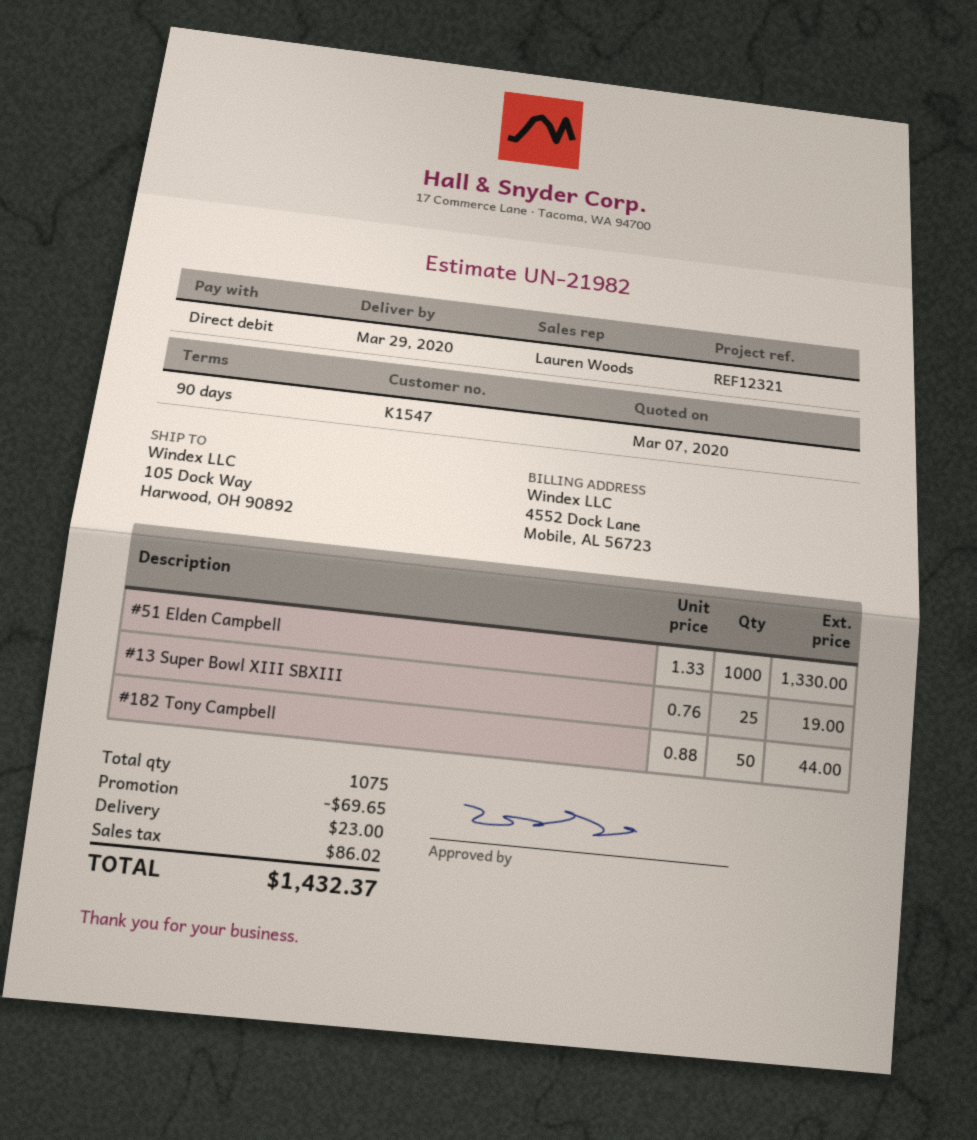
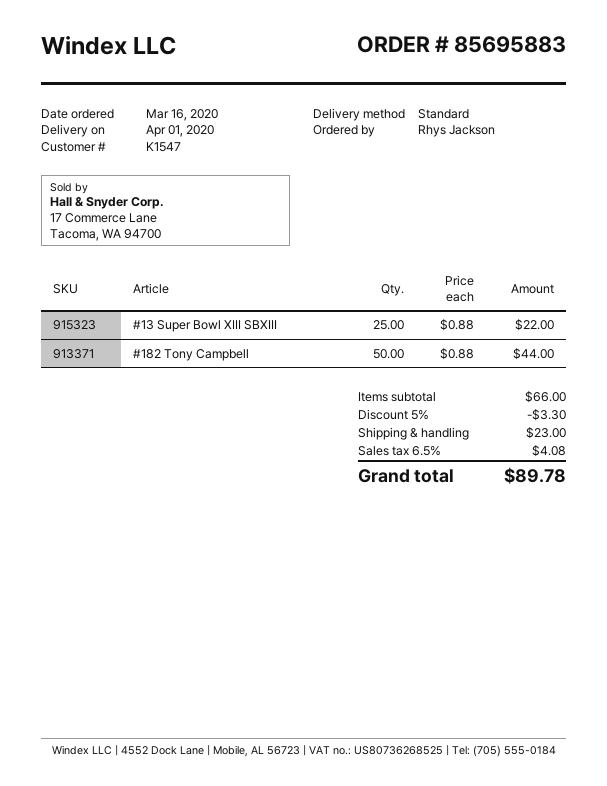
delivery date: 2020-03-29 -> 2020-04-01
#51 Elden Campbell: 1000 x 1.33 = 1330.00 -> none
#13 Super Bowl XIII SBXIII: 25 x 0.76 = 19.00 -> 25 x 0.88 = 22.00
discount: 69.65 -> 3.30
tax: 86.02 -> 4.08
total: 1432.37 -> 89.78

